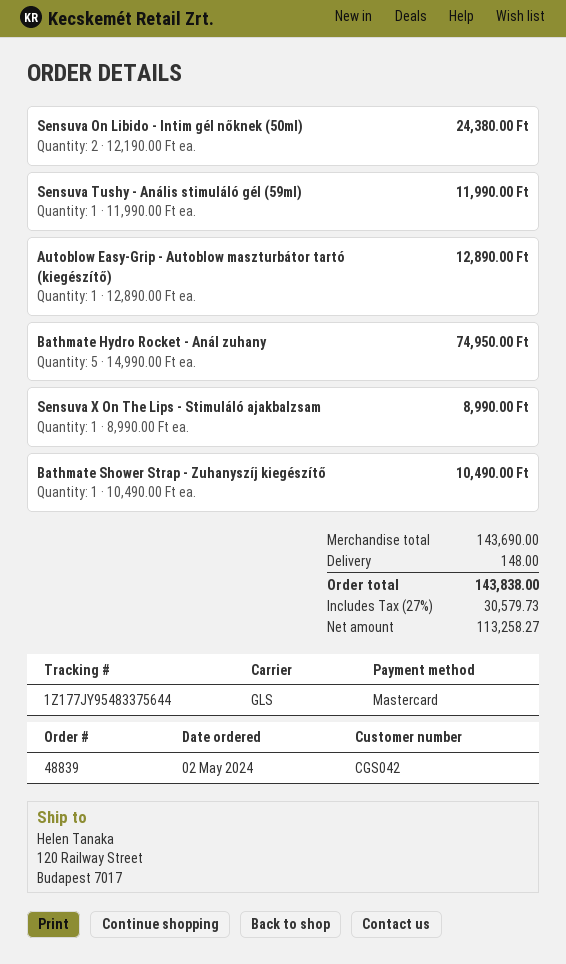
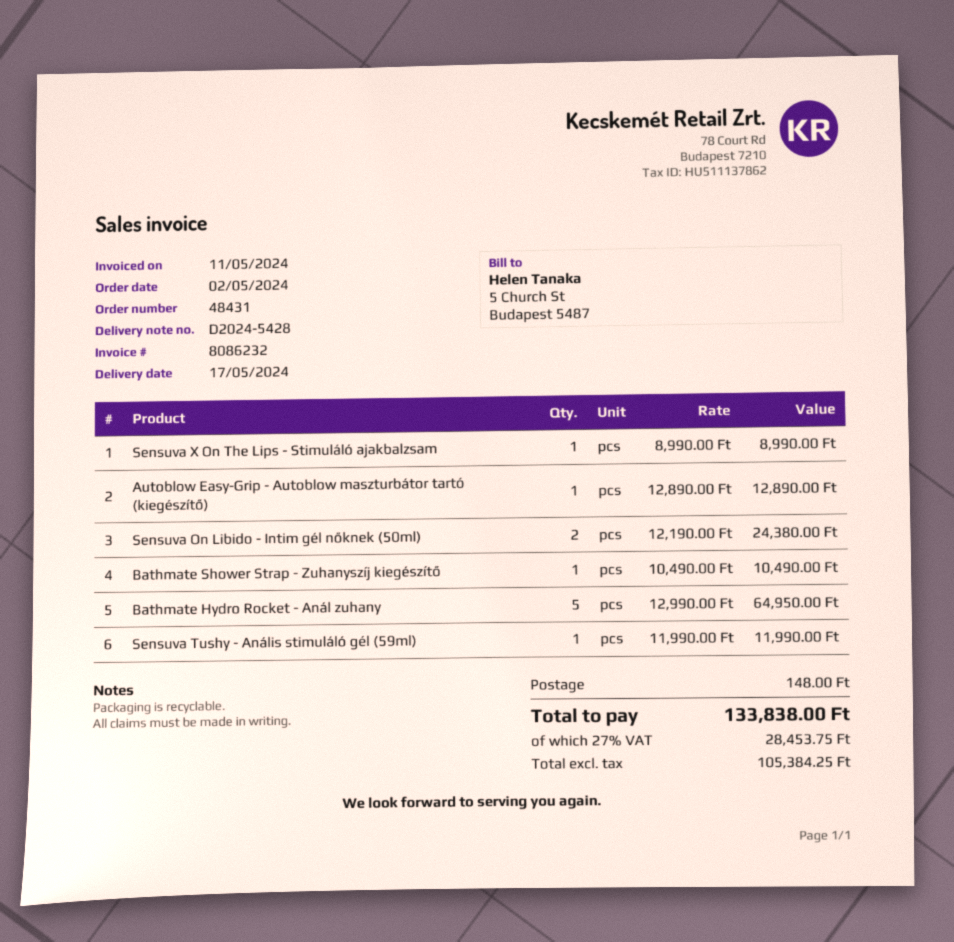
order number: 48839 -> 48431
Bathmate Hydro Rocket - Anál zuhany: 5 x 14990.00 = 74950.00 -> 5 x 12990.00 = 64950.00
net: 113258.27 -> 105384.25
tax: 27% = 30579.73 -> 27% = 28453.75
total: 143838.00 -> 133838.00

